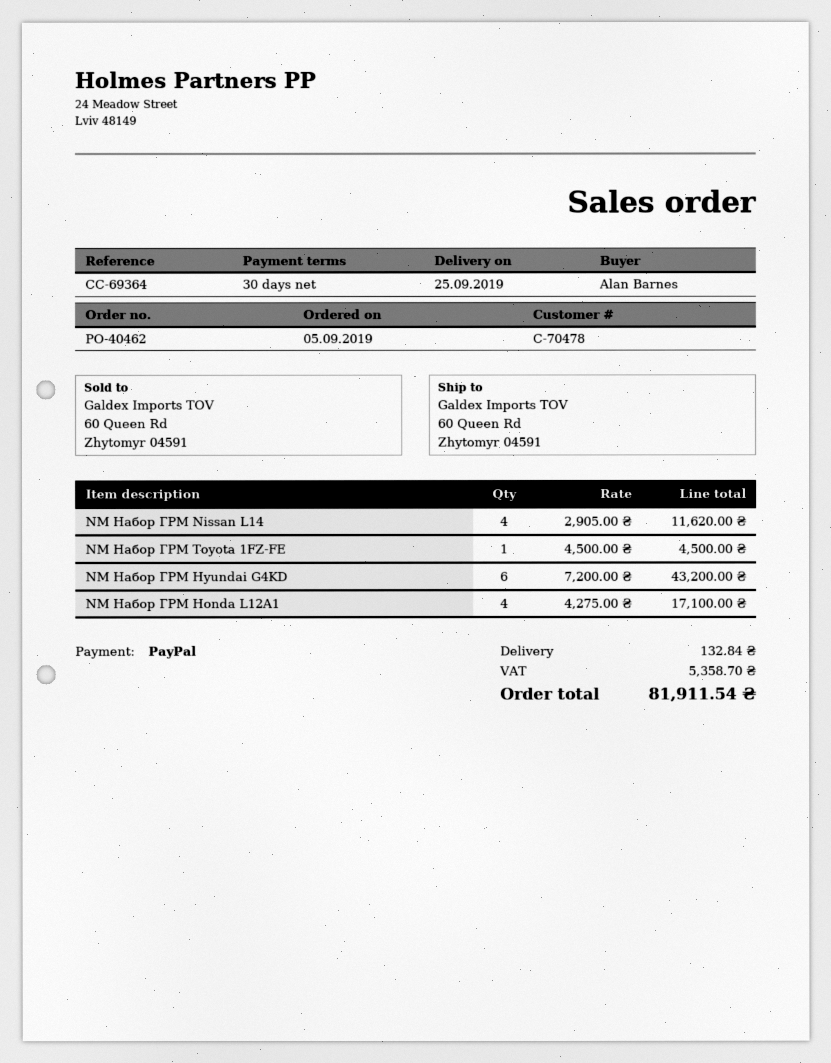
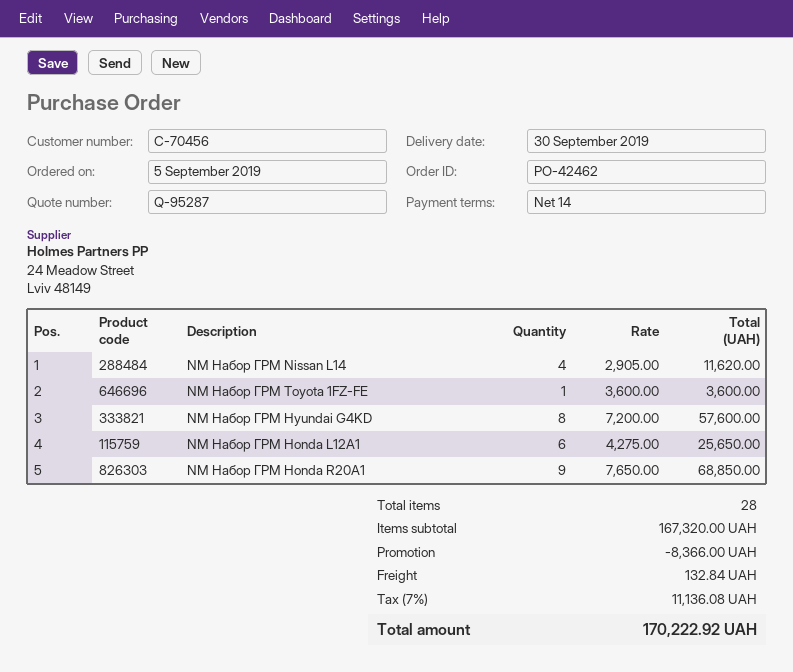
order number: PO-40462 -> PO-42462
delivery date: 2019-09-25 -> 2019-09-30
payment terms: 30 days -> 14 days
customer number: C-70478 -> C-70456
NM Набор ГРМ Toyota 1FZ-FE: 1 x 4500.00 = 4500.00 -> 1 x 3600.00 = 3600.00
NM Набор ГРМ Hyundai G4KD: 6 x 7200.00 = 43200.00 -> 8 x 7200.00 = 57600.00
NM Набор ГРМ Honda L12A1: 4 x 4275.00 = 17100.00 -> 6 x 4275.00 = 25650.00
NM Набор ГРМ Honda R20A1: none -> 9 x 7650.00 = 68850.00
discount: none -> 8366.00
tax: 5358.70 -> 11136.08
total: 81911.54 -> 170222.92

